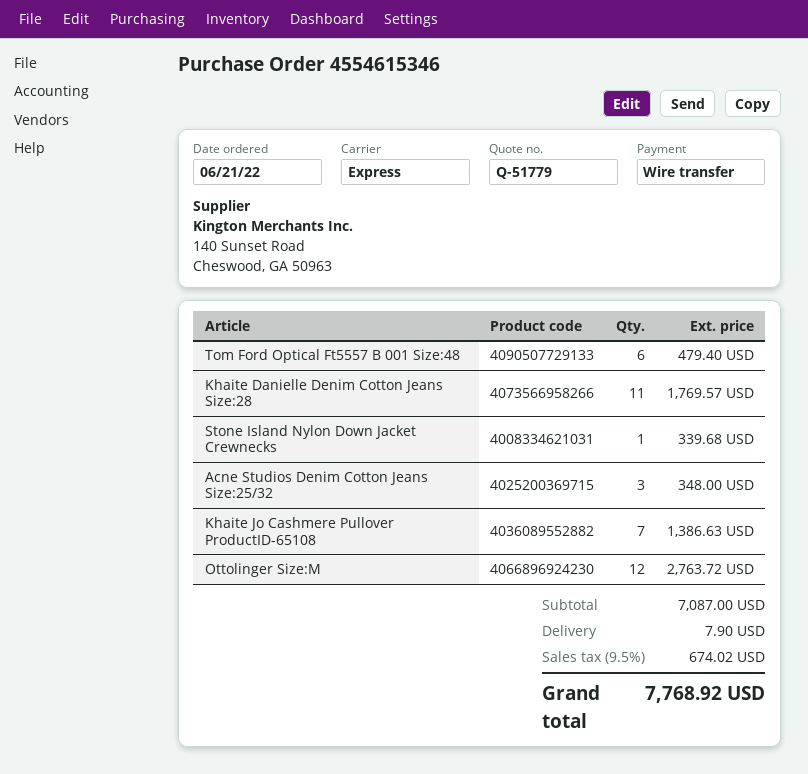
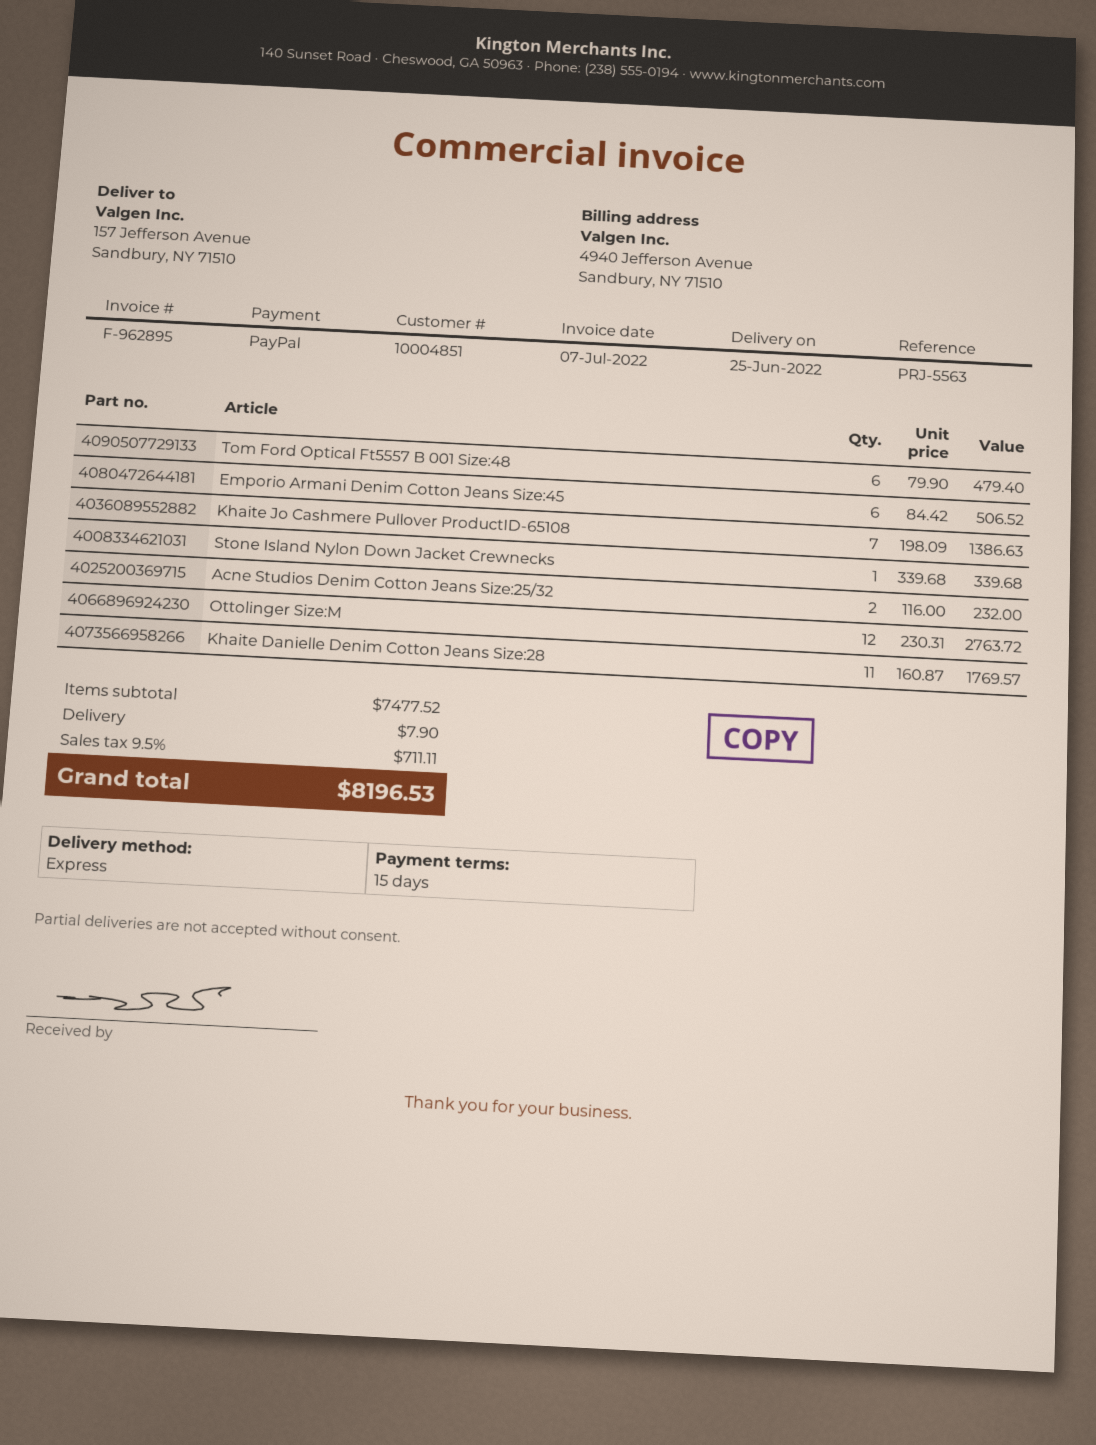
payment method: bank transfer -> PayPal
Acne Studios Denim Cotton Jeans Size:25/32: 3 for 348.00 -> 2 for 232.00
Emporio Armani Denim Cotton Jeans Size:45: none -> 6 for 506.52
subtotal: 7087.00 -> 7477.52
tax: 9.5% = 674.02 -> 9.5% = 711.11
total: 7768.92 -> 8196.53

